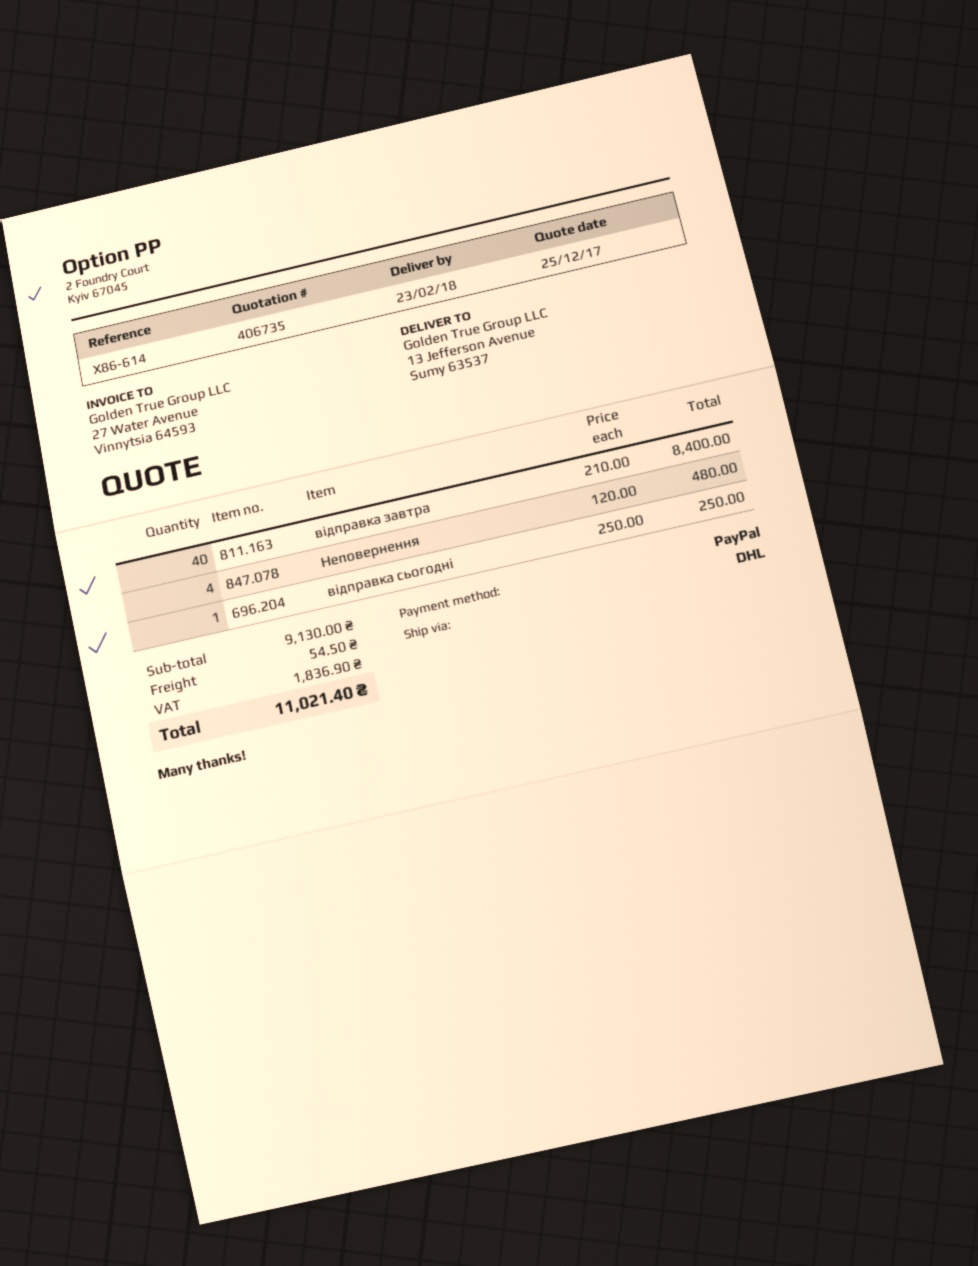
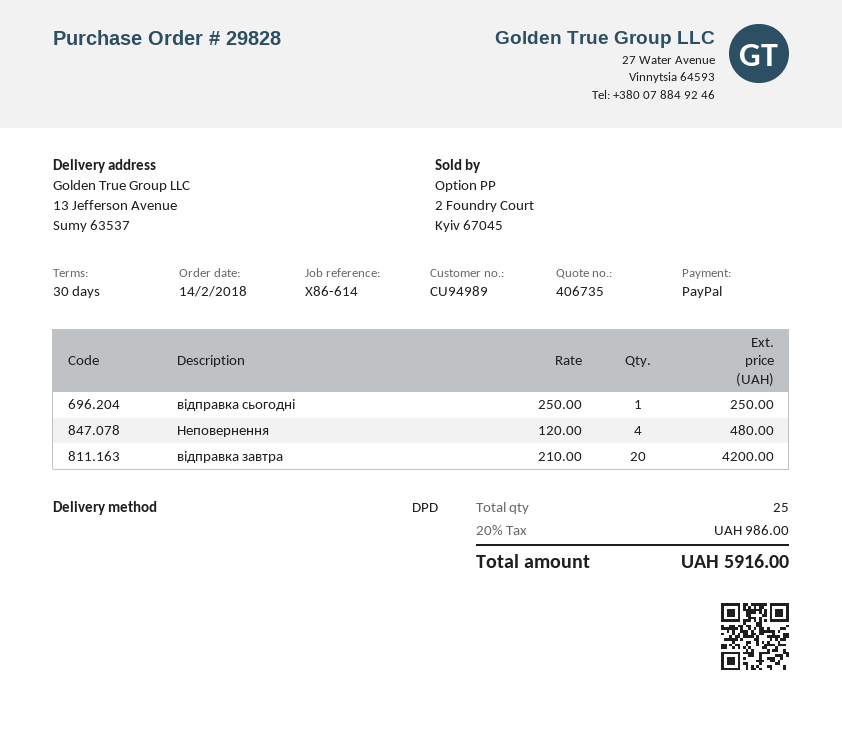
shipping method: DHL -> DPD
відправка завтра: 40 x 210.00 = 8400.00 -> 20 x 210.00 = 4200.00
shipping: 54.50 -> none
tax: 1836.90 -> 986.00
total: 11021.40 -> 5916.00

